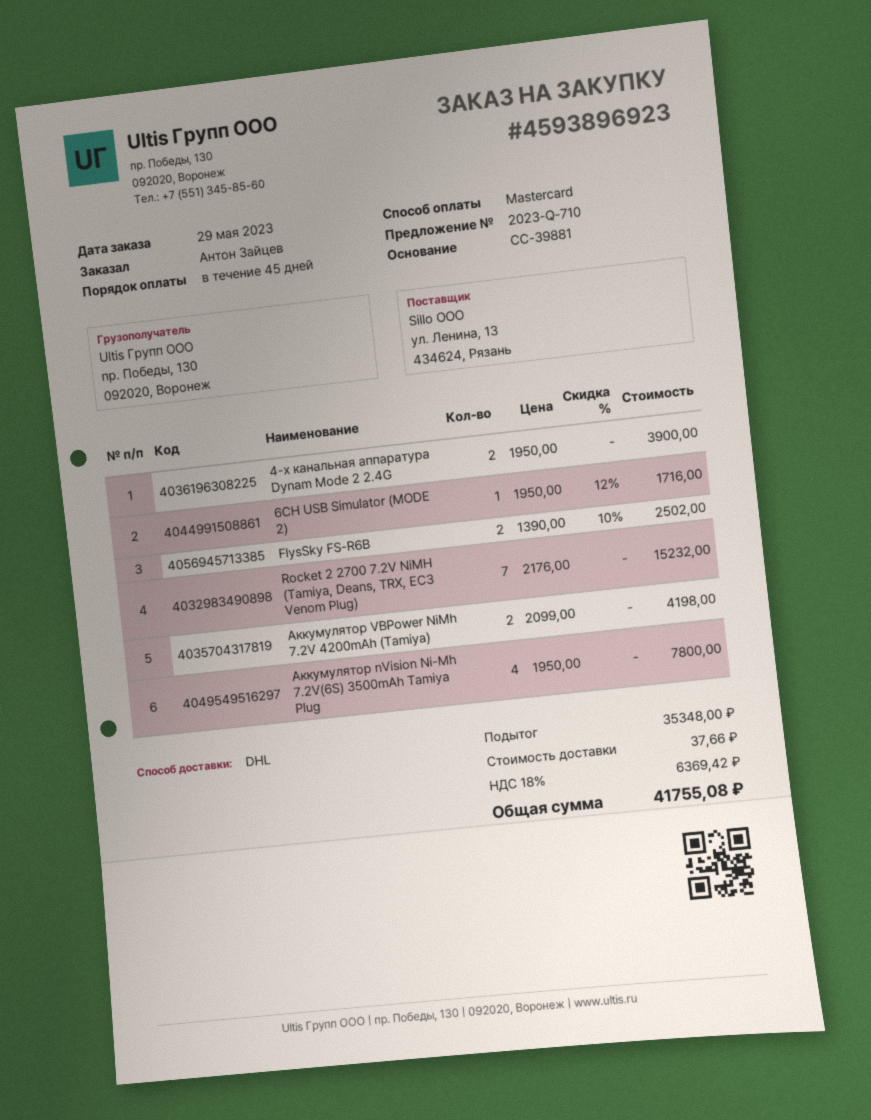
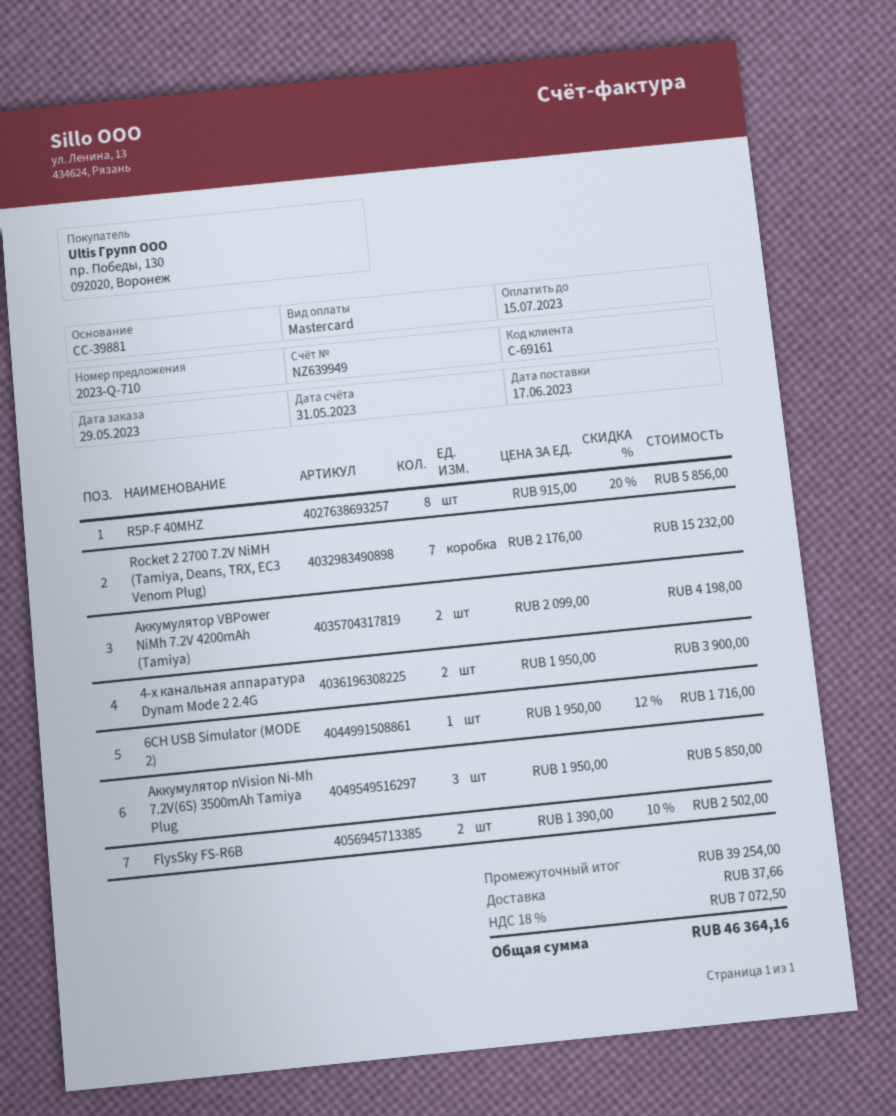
Аккумулятор nVision Ni-Mh 7.2V(6S) 3500mAh Tamiya Plug: 4 x 1950.00 = 7800.00 -> 3 x 1950.00 = 5850.00
R5P-F 40MHZ: none -> 8 x 915.00 - 20% = 5856.00
subtotal: 35348.00 -> 39254.00
tax: 18% = 6369.42 -> 18% = 7072.50
total: 41755.08 -> 46364.16

